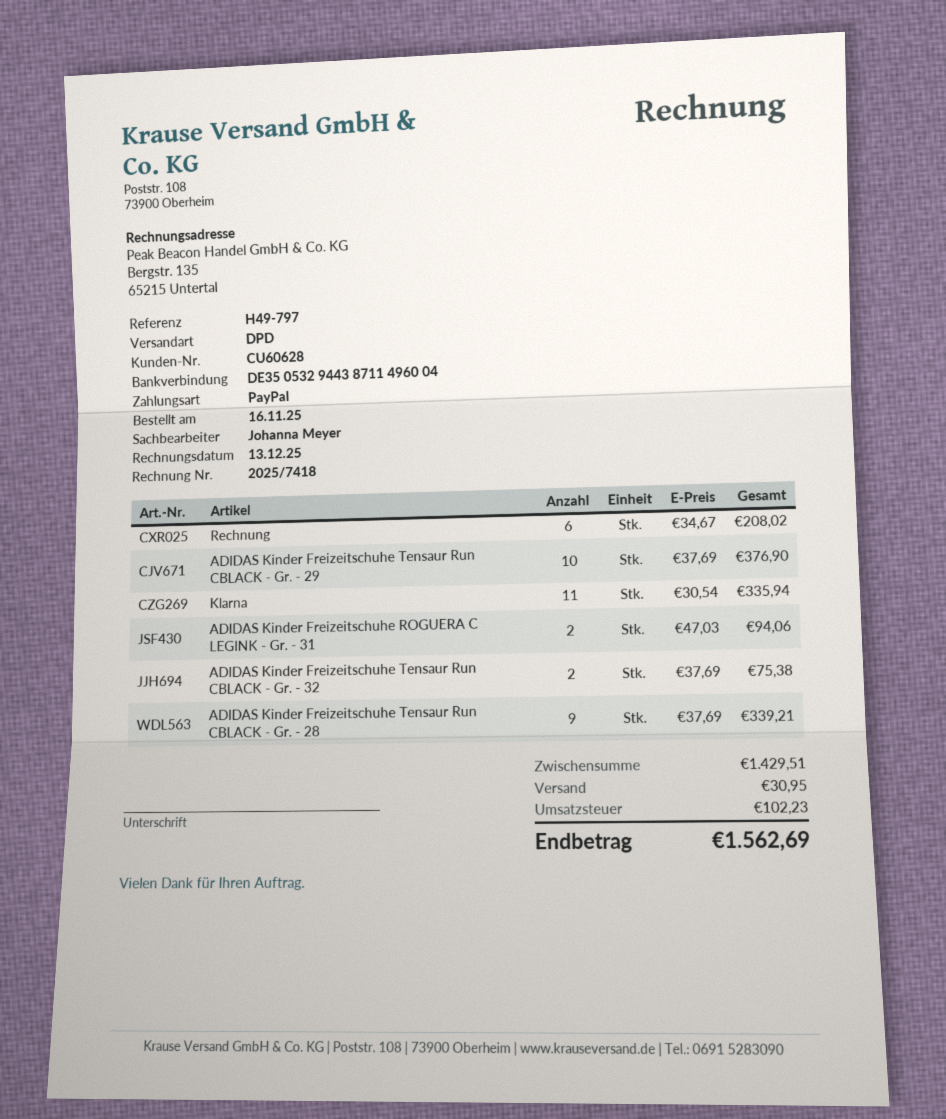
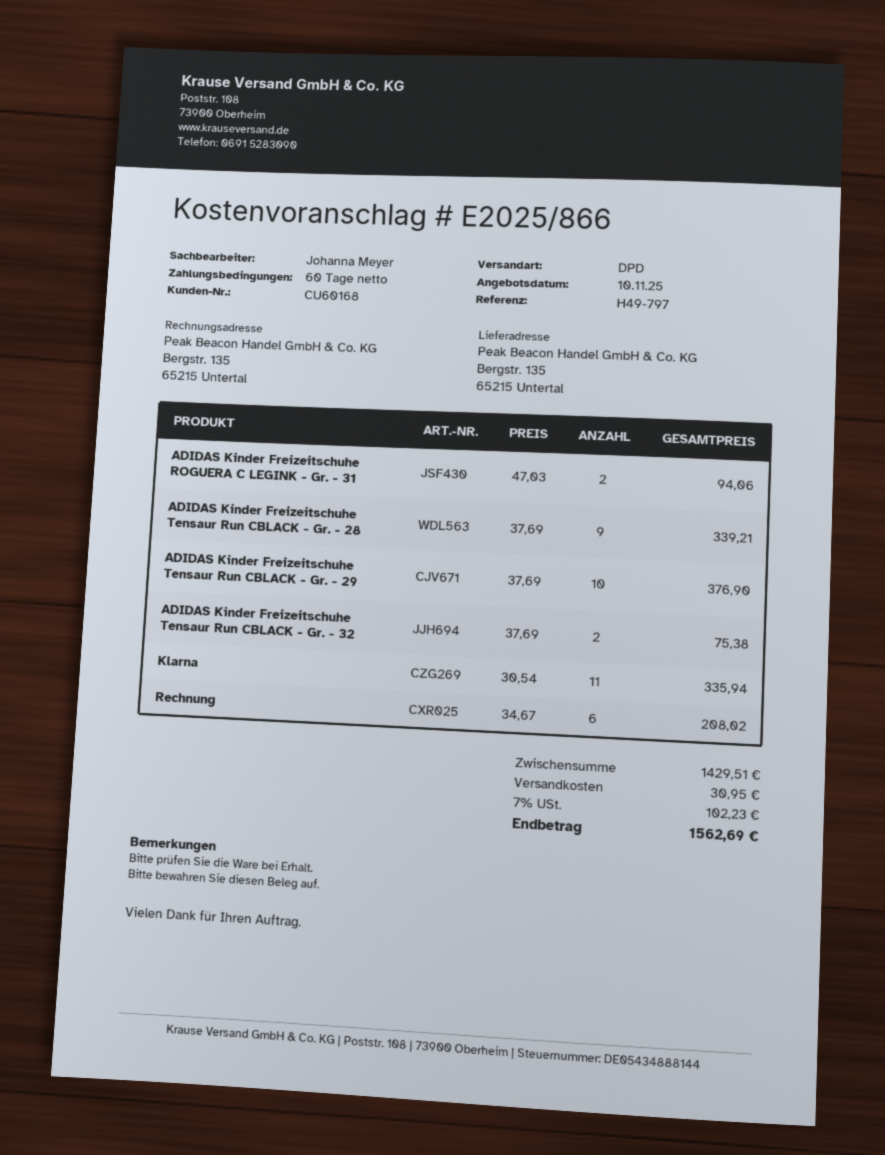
customer number: CU60628 -> CU60168

